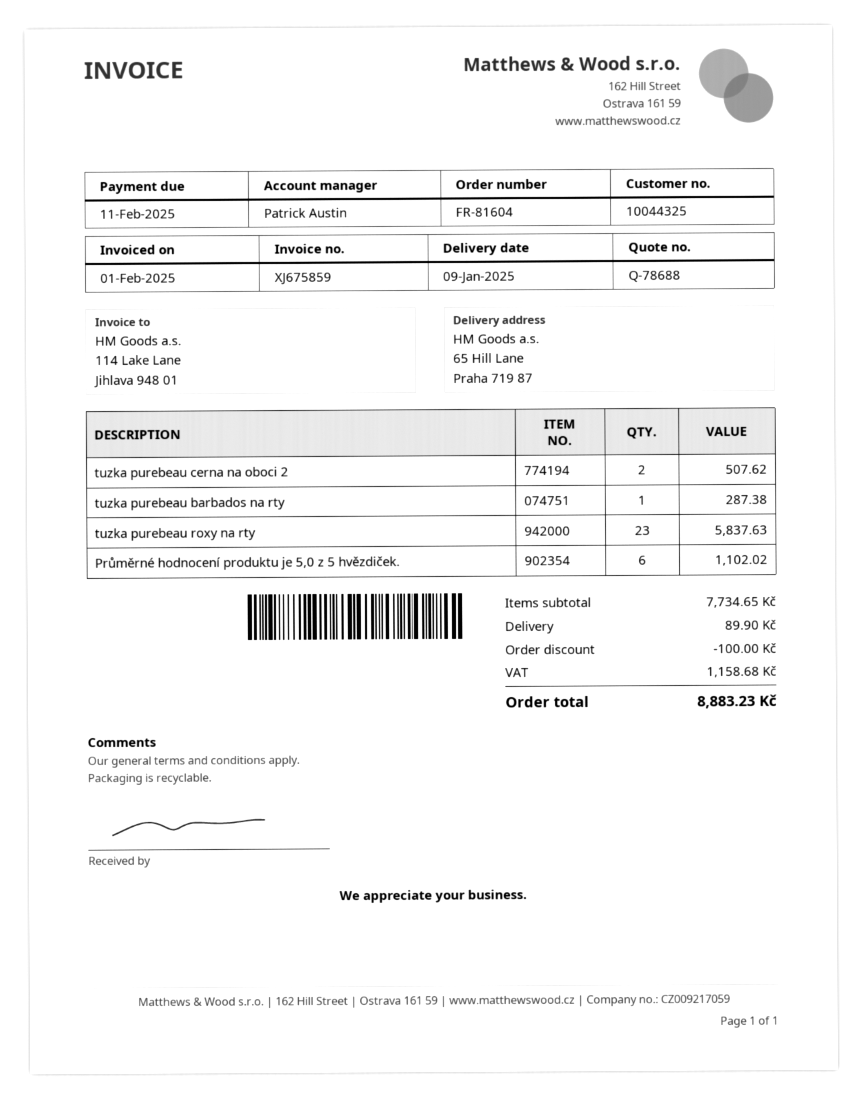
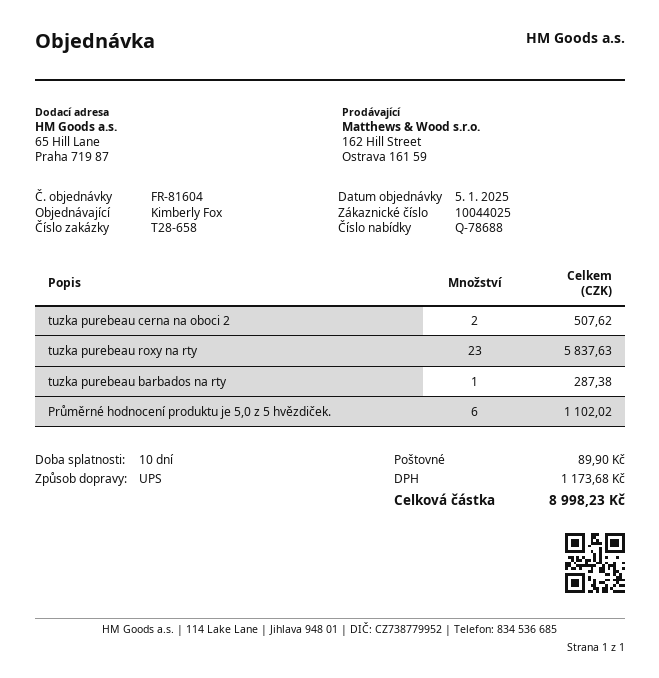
customer number: 10044325 -> 10044025
discount: 100.00 -> none
tax: 1158.68 -> 1173.68
total: 8883.23 -> 8998.23

